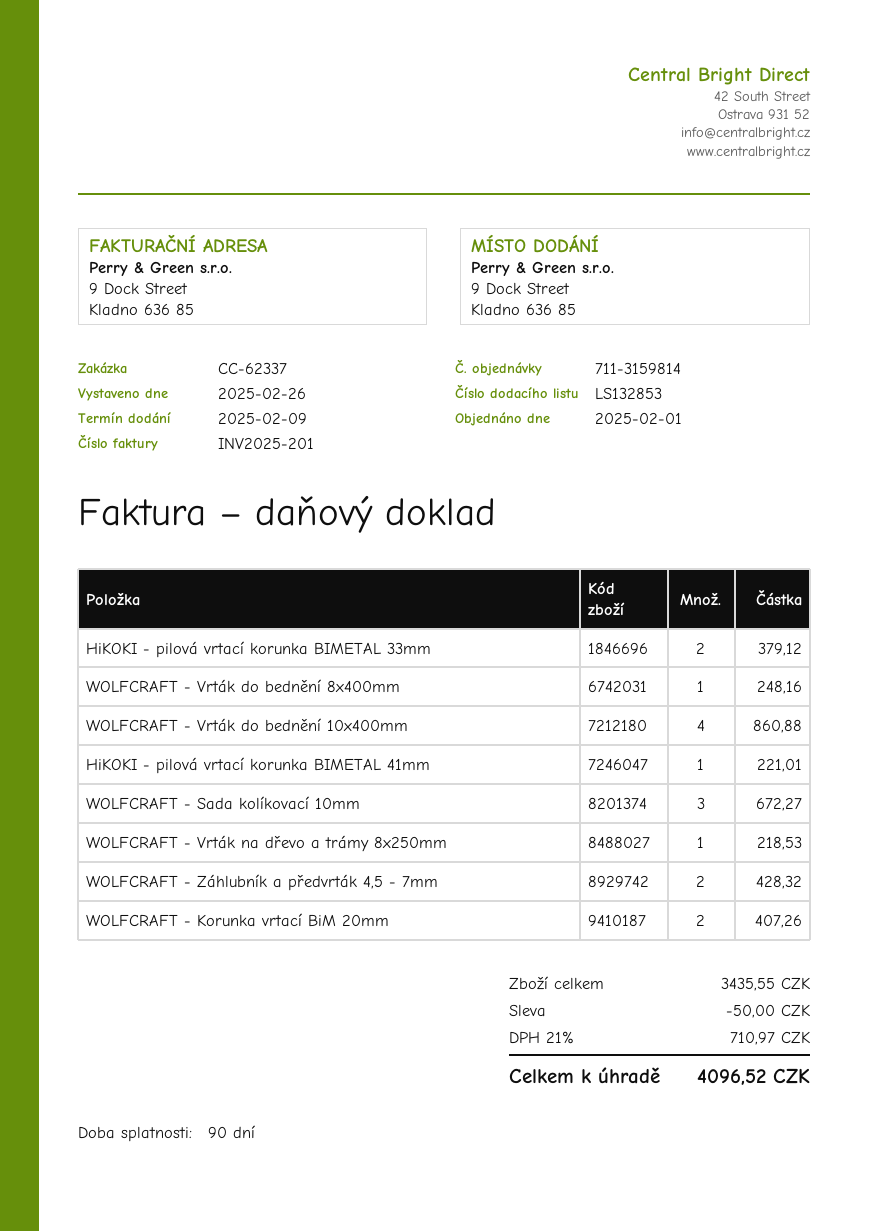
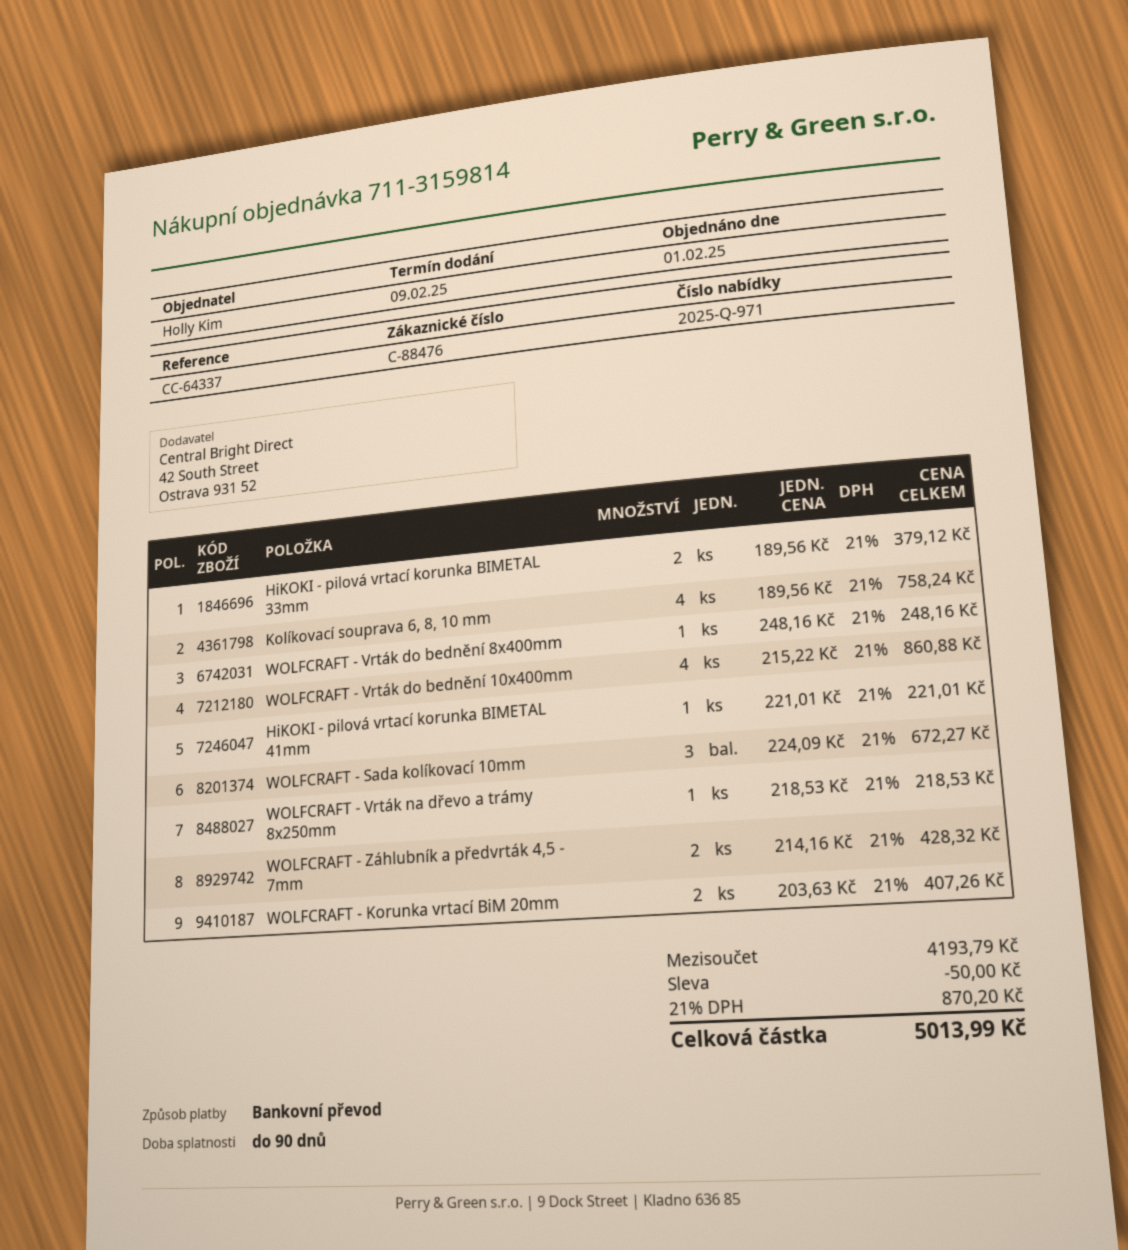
reference: CC-62337 -> CC-64337
Kolíkovací souprava 6, 8, 10 mm: none -> 4 for 758.24
subtotal: 3435.55 -> 4193.79
tax: 21% = 710.97 -> 21% = 870.20
total: 4096.52 -> 5013.99

